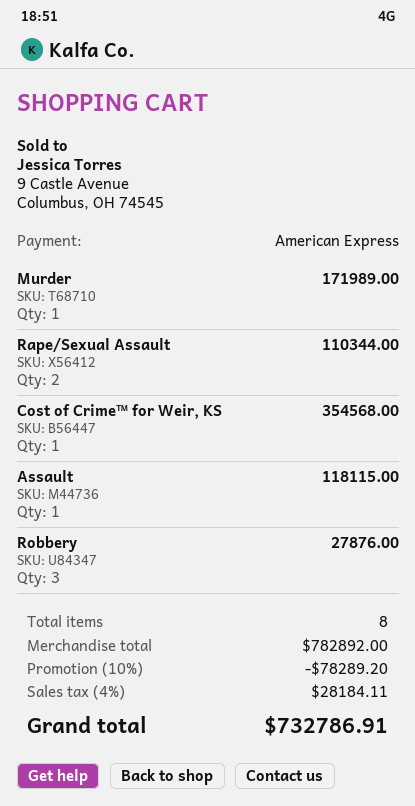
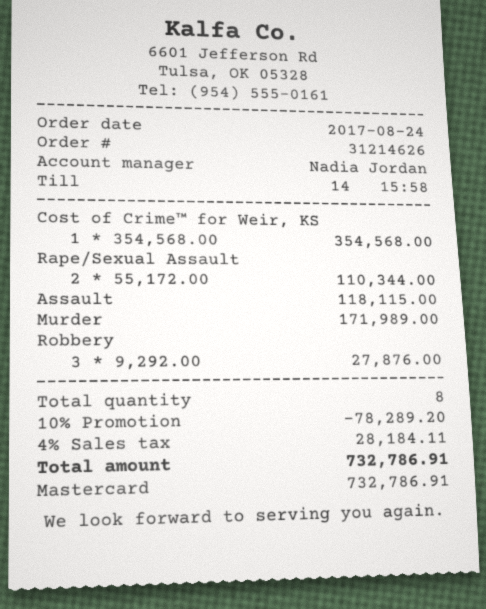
payment method: American Express -> Mastercard

